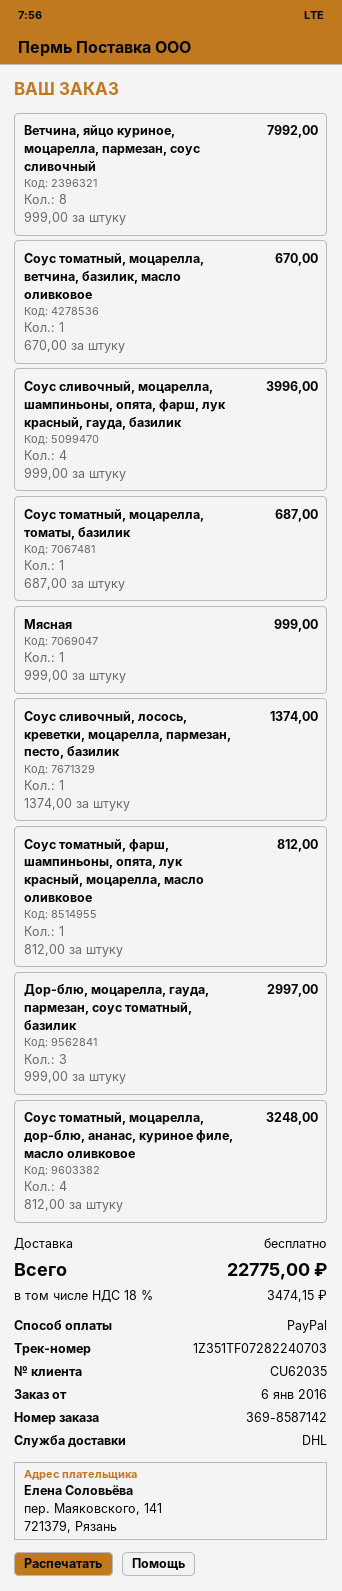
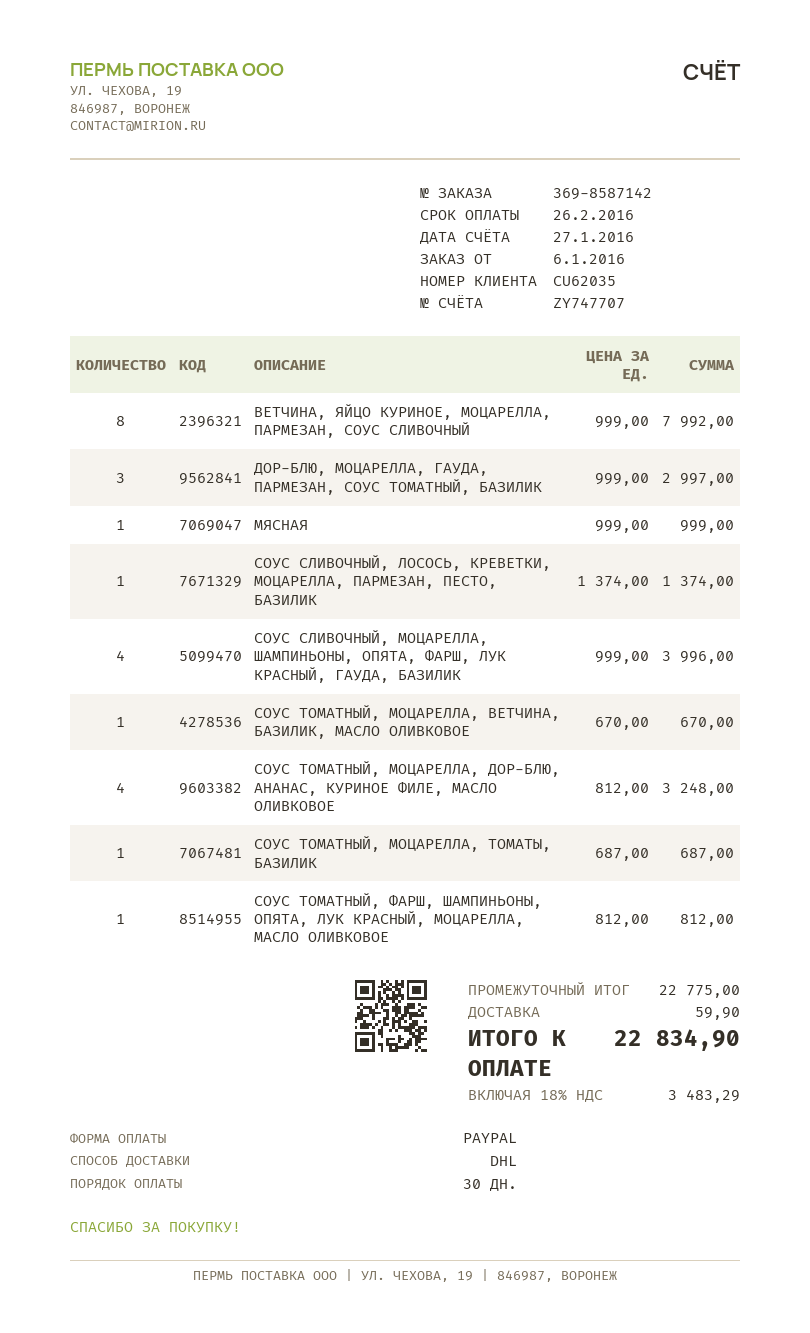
shipping: 0.00 -> 59.90
tax: 18% = 3474.15 -> 18% = 3483.29
total: 22775.00 -> 22834.90

